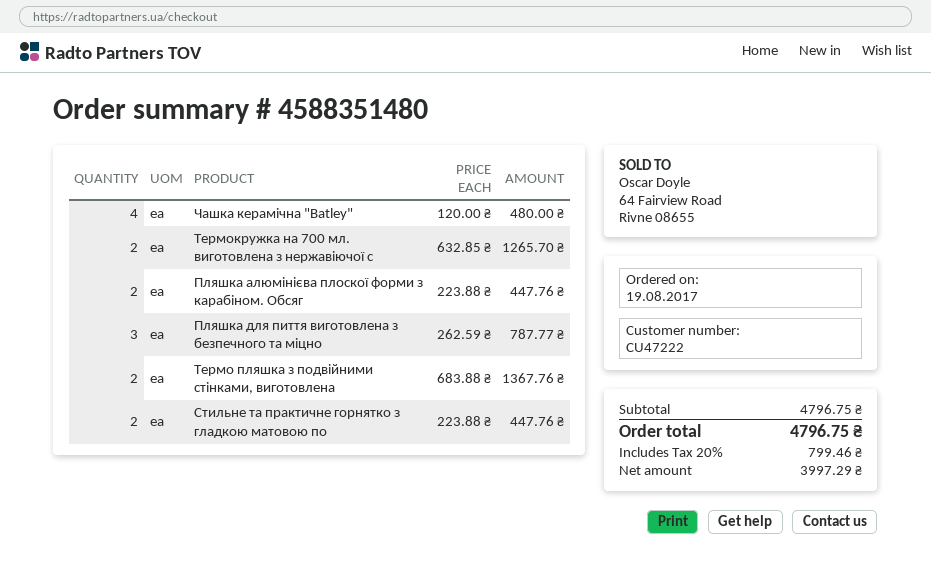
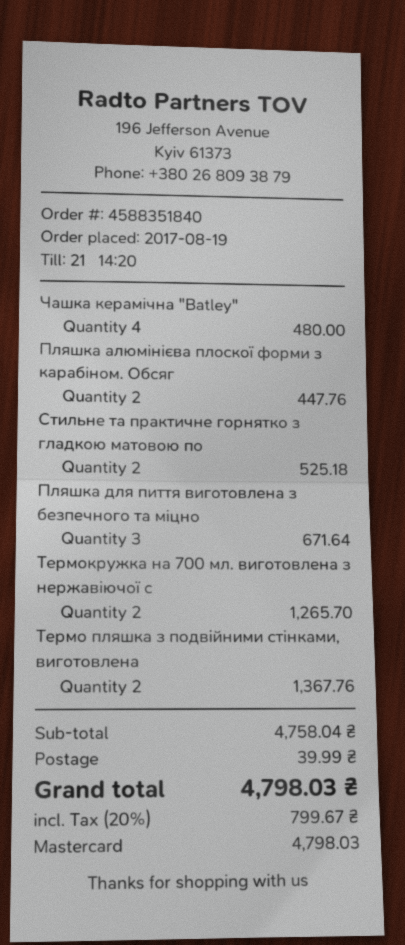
order number: 4588351480 -> 4588351840
Пляшка для пиття виготовлена з безпечного та міцно: 3 for 787.77 -> 3 for 671.64
Стильне та практичне горнятко з гладкою матовою по: 2 for 447.76 -> 2 for 525.18
subtotal: 4796.75 -> 4758.04
shipping: none -> 39.99
tax: 20% = 799.46 -> 20% = 799.67
total: 4796.75 -> 4798.03

